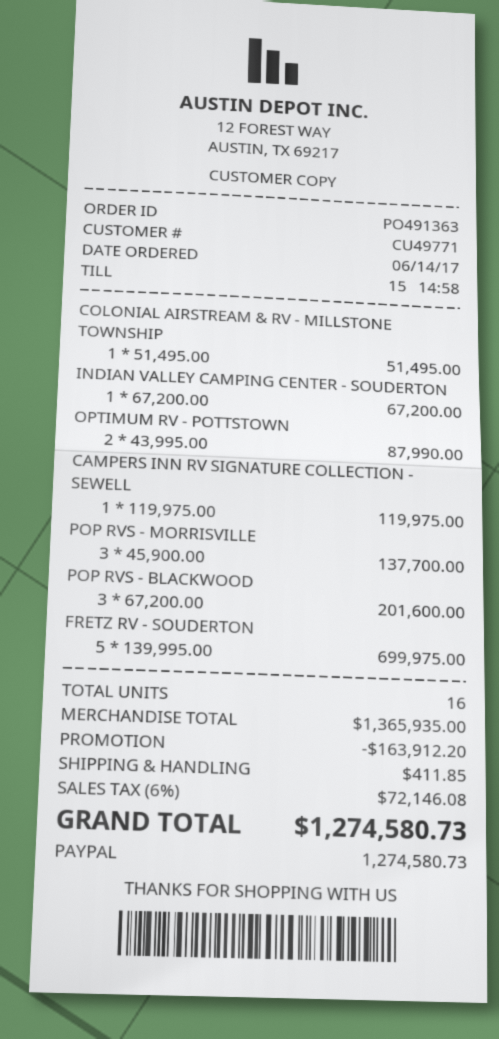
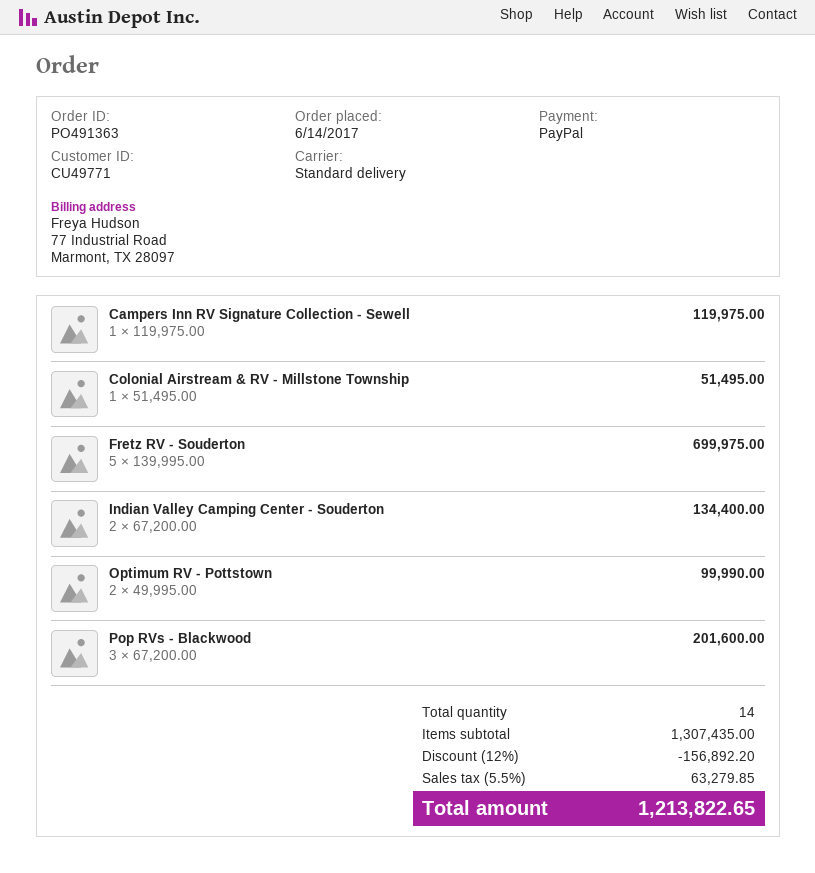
INDIAN VALLEY CAMPING CENTER - SOUDERTON: 1 x 67200.00 = 67200.00 -> 2 x 67200.00 = 134400.00
OPTIMUM RV - POTTSTOWN: 2 x 43995.00 = 87990.00 -> 2 x 49995.00 = 99990.00
POP RVS - MORRISVILLE: 3 x 45900.00 = 137700.00 -> none
total quantity: 16 -> 14
subtotal: 1365935.00 -> 1307435.00
discount: 163912.20 -> 156892.20
shipping: 411.85 -> none
tax: 6% = 72146.08 -> 5.5% = 63279.85
total: 1274580.73 -> 1213822.65

